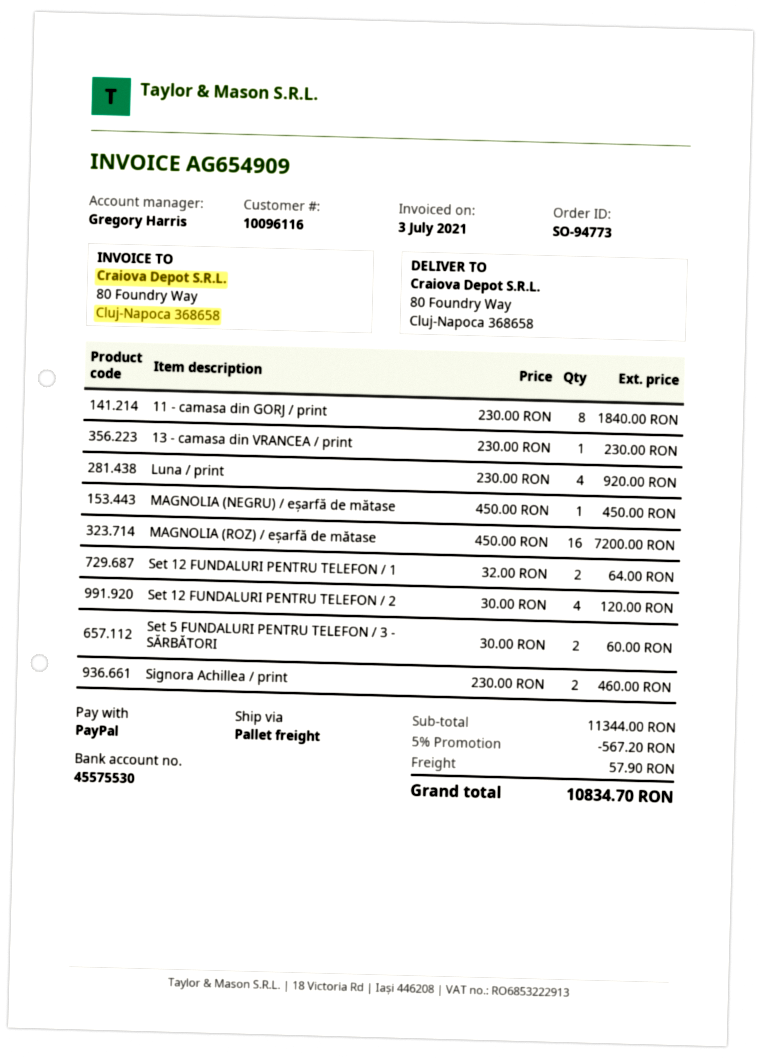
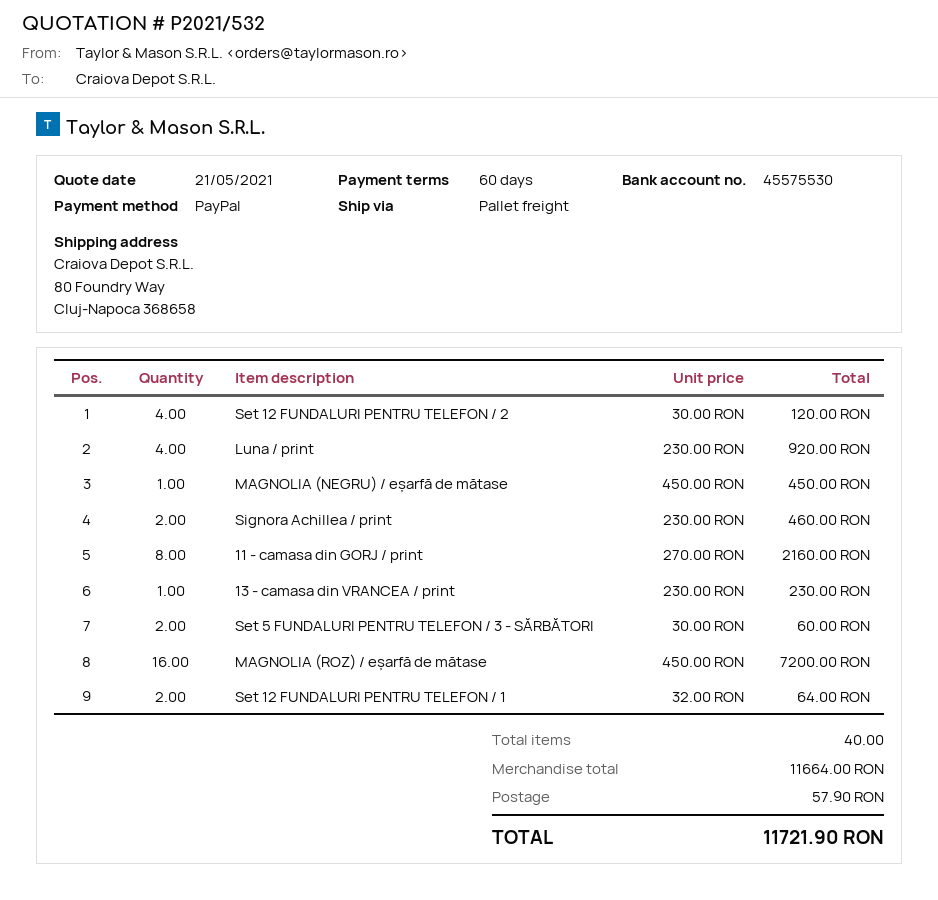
11 - camasa din GORJ / print: 8 x 230.00 = 1840.00 -> 8 x 270.00 = 2160.00
subtotal: 11344.00 -> 11664.00
discount: 5% = 567.20 -> none
total: 10834.70 -> 11721.90

